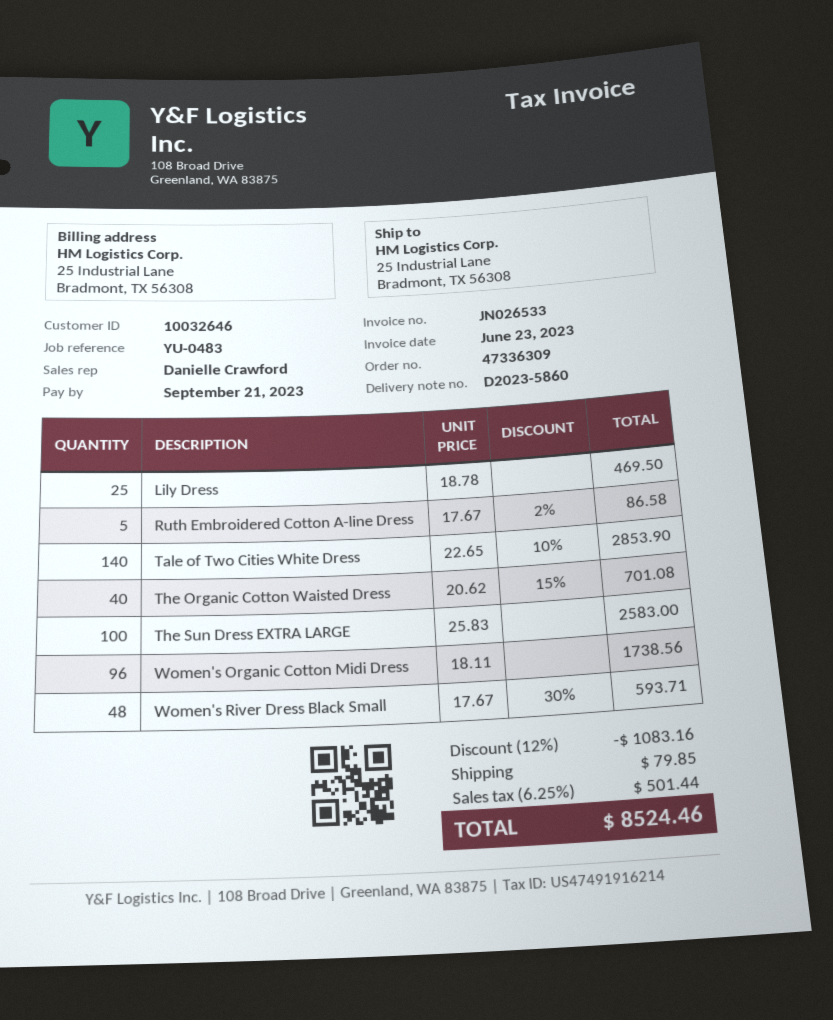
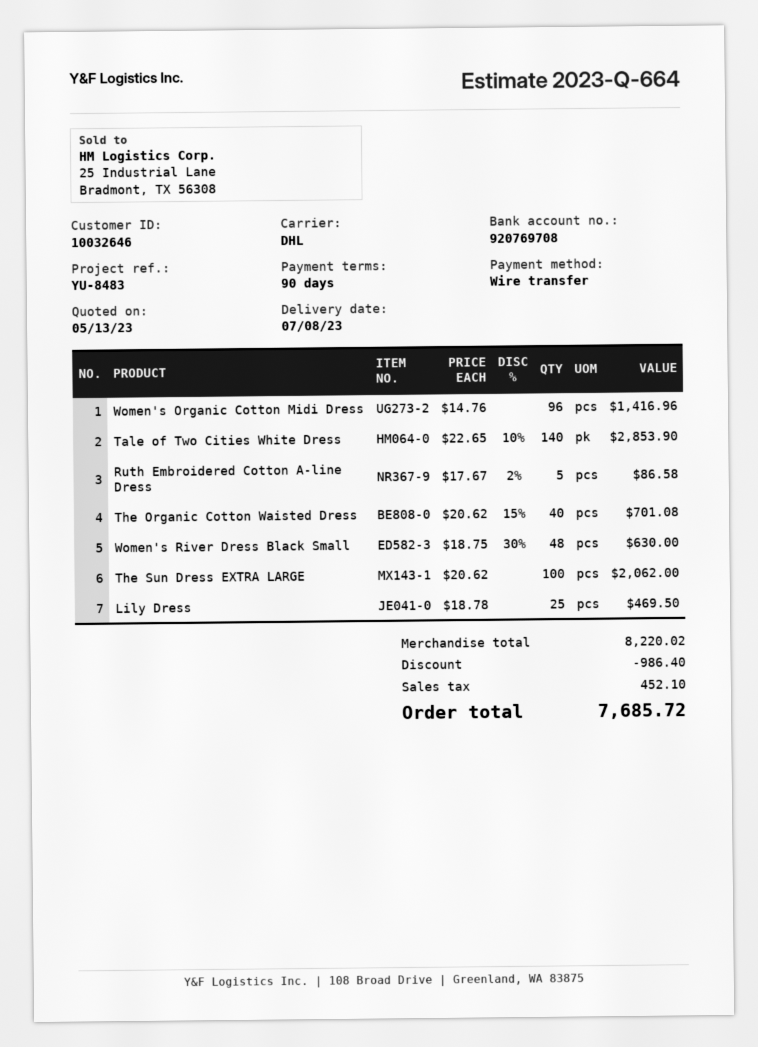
reference: YU-0483 -> YU-8483
The Sun Dress EXTRA LARGE: 100 x 25.83 = 2583.00 -> 100 x 20.62 = 2062.00
Women's Organic Cotton Midi Dress: 96 x 18.11 = 1738.56 -> 96 x 14.76 = 1416.96
Women's River Dress Black Small: 48 x 17.67 - 30% = 593.71 -> 48 x 18.75 - 30% = 630.00
discount: 1083.16 -> 986.40
shipping: 79.85 -> none
tax: 501.44 -> 452.10
total: 8524.46 -> 7685.72

